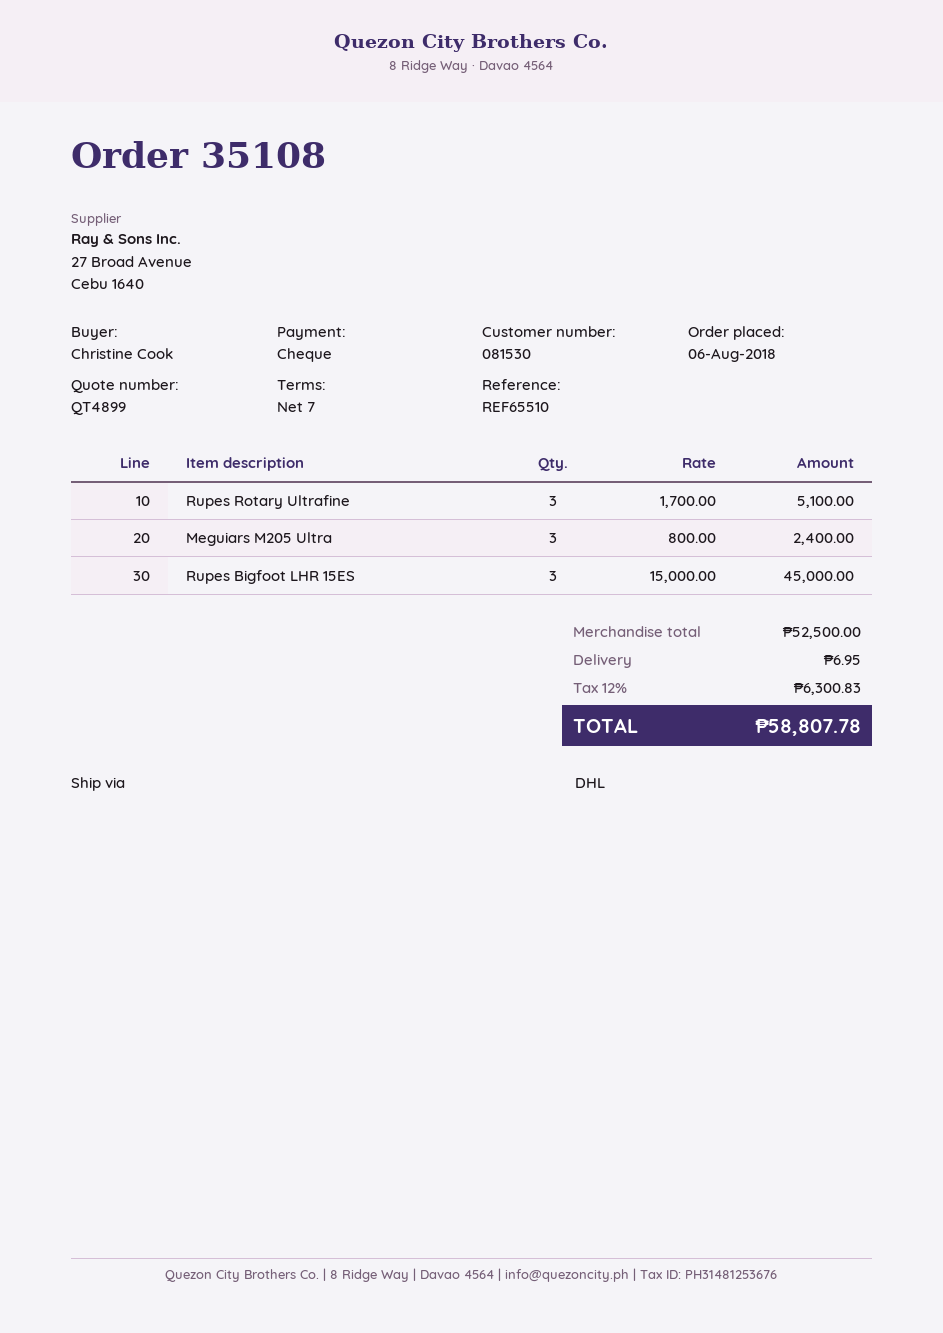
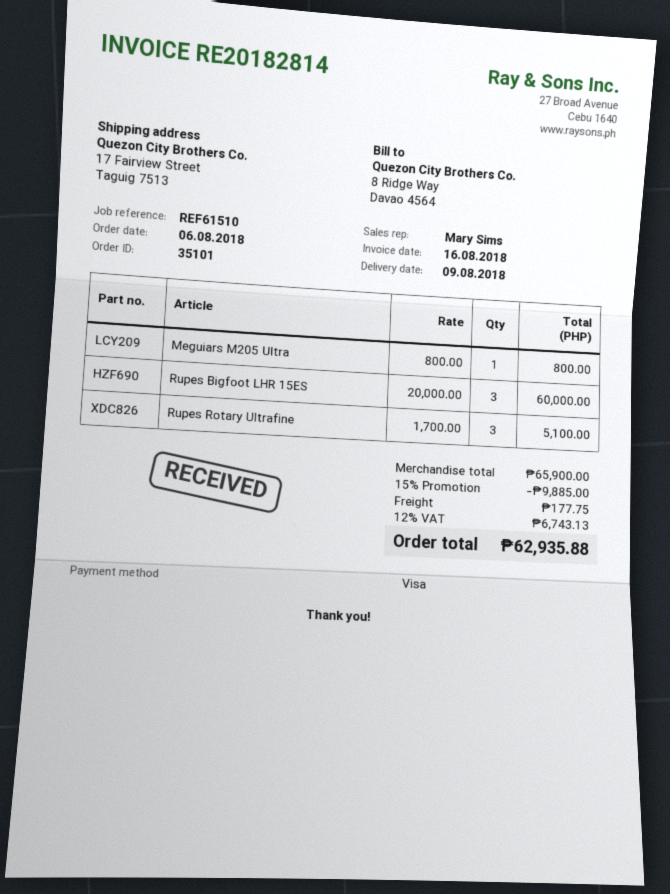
order number: 35108 -> 35101
reference: REF65510 -> REF61510
payment method: cheque -> Visa
Meguiars M205 Ultra: 3 x 800.00 = 2400.00 -> 1 x 800.00 = 800.00
Rupes Bigfoot LHR 15ES: 3 x 15000.00 = 45000.00 -> 3 x 20000.00 = 60000.00
subtotal: 52500.00 -> 65900.00
discount: none -> 15% = 9885.00
shipping: 6.95 -> 177.75
tax: 12% = 6300.83 -> 12% = 6743.13
total: 58807.78 -> 62935.88

